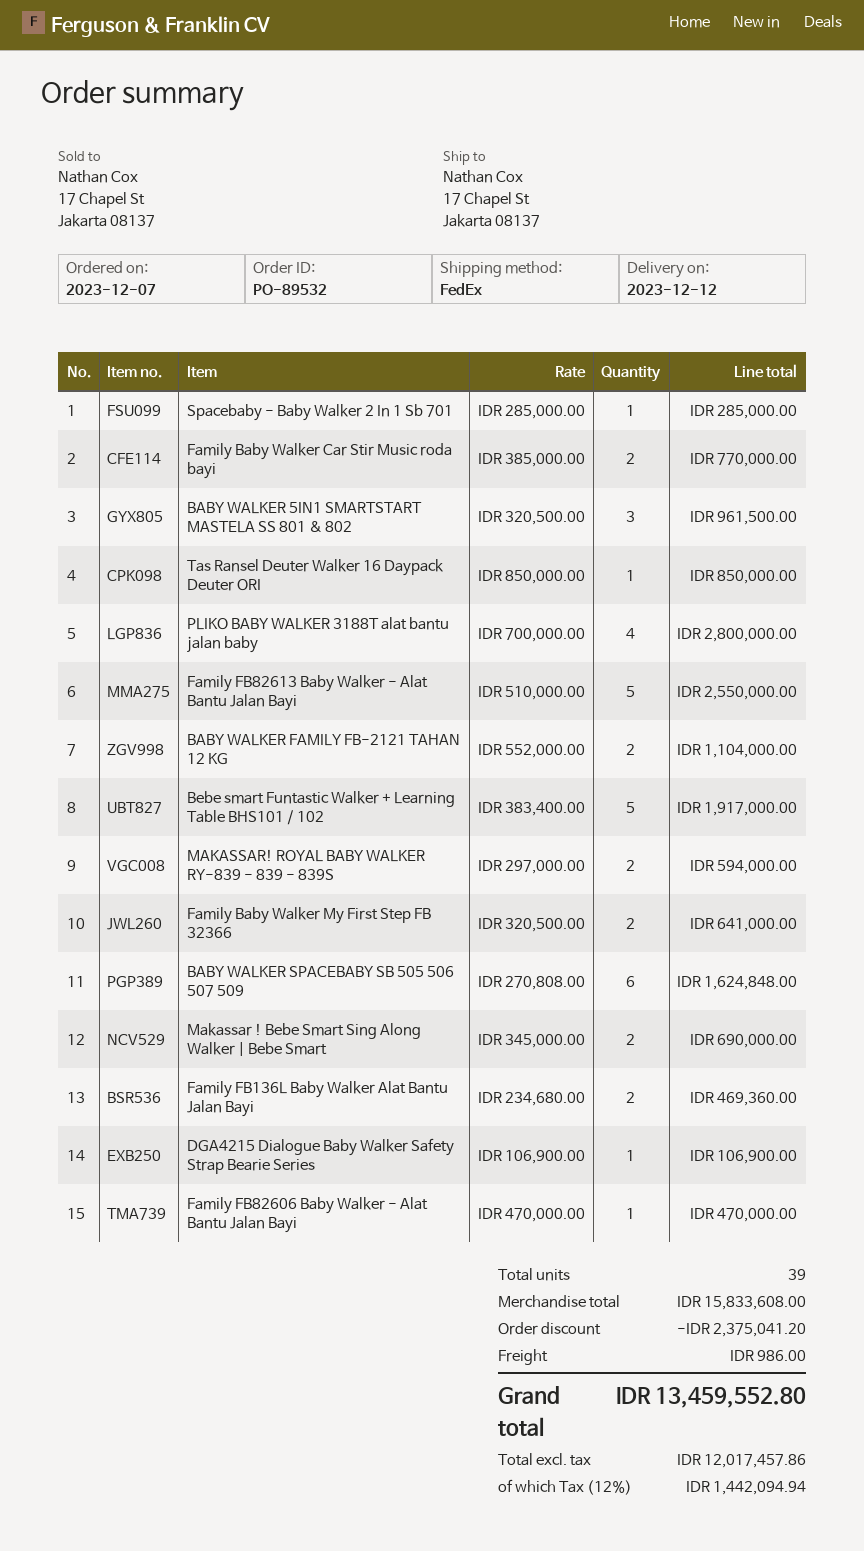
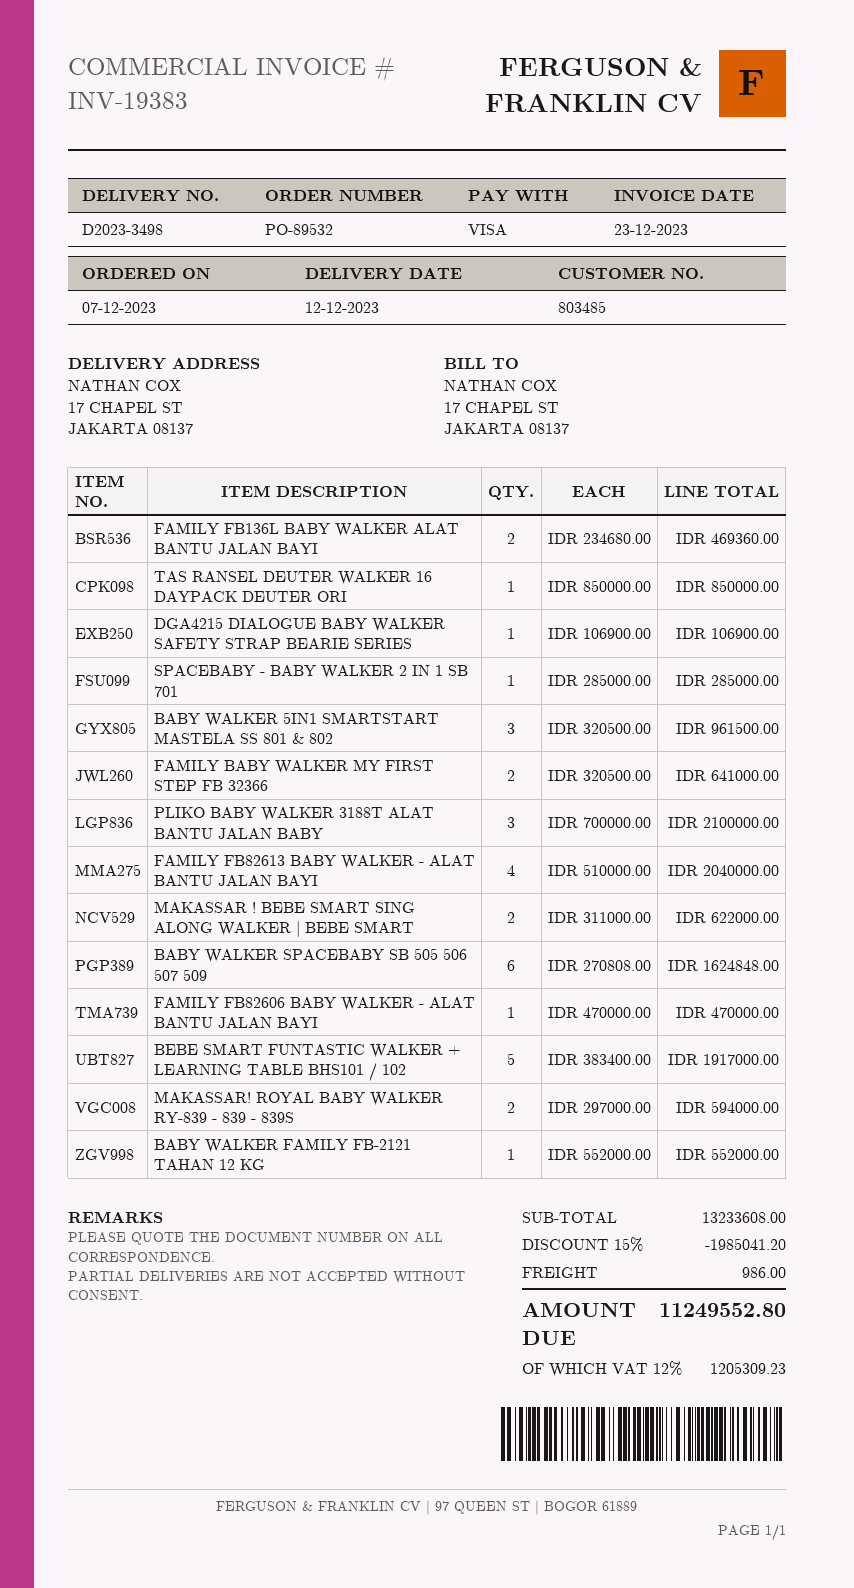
Family Baby Walker Car Stir Music roda bayi: 2 x 385000.00 = 770000.00 -> none
PLIKO BABY WALKER 3188T alat bantu jalan baby: 4 x 700000.00 = 2800000.00 -> 3 x 700000.00 = 2100000.00
Family FB82613 Baby Walker - Alat Bantu Jalan Bayi: 5 x 510000.00 = 2550000.00 -> 4 x 510000.00 = 2040000.00
BABY WALKER FAMILY FB-2121 TAHAN 12 KG: 2 x 552000.00 = 1104000.00 -> 1 x 552000.00 = 552000.00
Makassar ! Bebe Smart Sing Along Walker | Bebe Smart: 2 x 345000.00 = 690000.00 -> 2 x 311000.00 = 622000.00
subtotal: 15833608.00 -> 13233608.00
discount: 2375041.20 -> 1985041.20
tax: 12% = 1442094.94 -> 12% = 1205309.23
total: 13459552.80 -> 11249552.80

